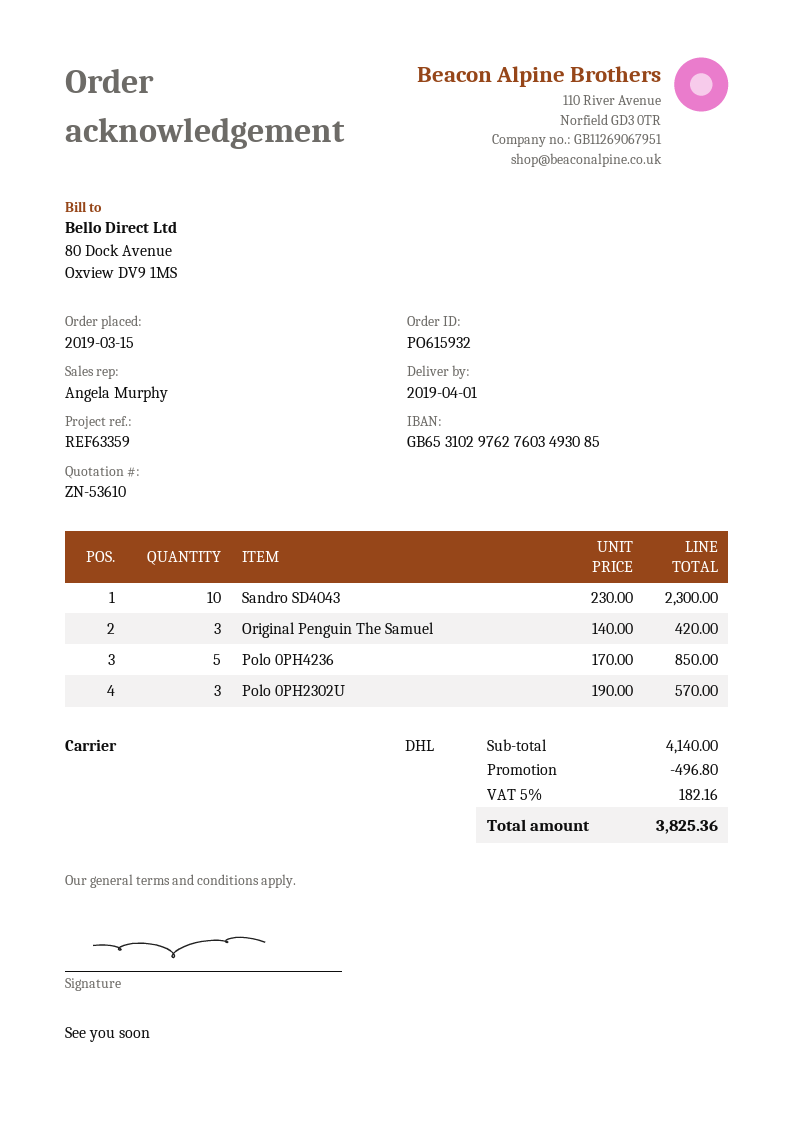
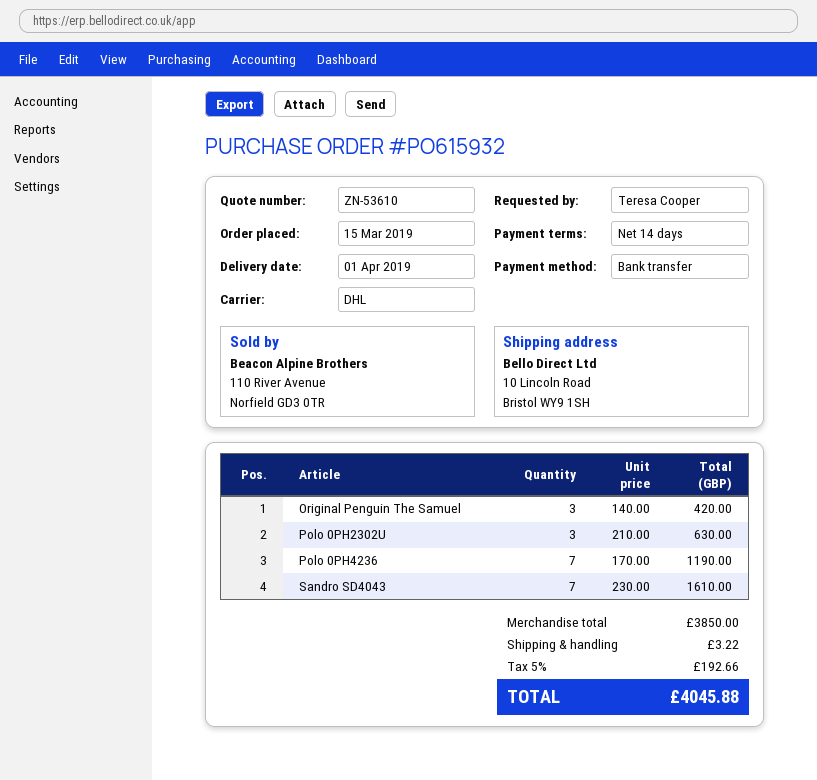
Sandro SD4043: 10 x 230.00 = 2300.00 -> 7 x 230.00 = 1610.00
Polo 0PH4236: 5 x 170.00 = 850.00 -> 7 x 170.00 = 1190.00
Polo 0PH2302U: 3 x 190.00 = 570.00 -> 3 x 210.00 = 630.00
subtotal: 4140.00 -> 3850.00
discount: 496.80 -> none
shipping: none -> 3.22
tax: 5% = 182.16 -> 5% = 192.66
total: 3825.36 -> 4045.88

